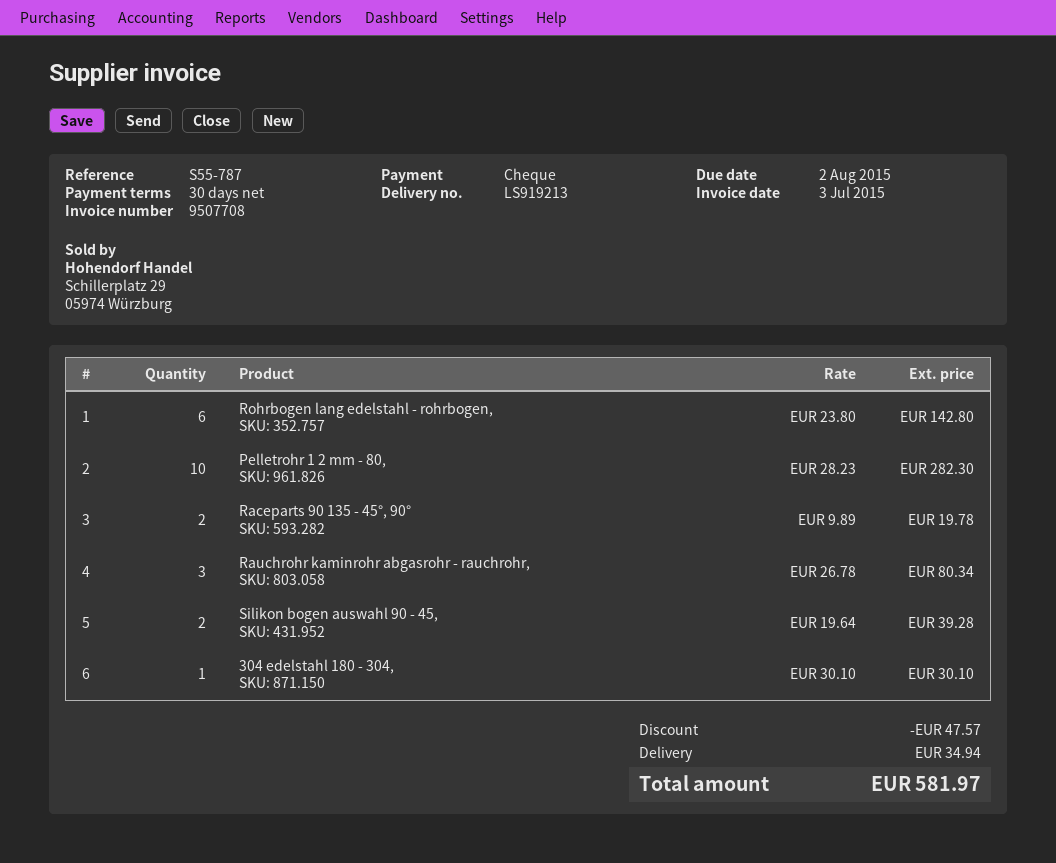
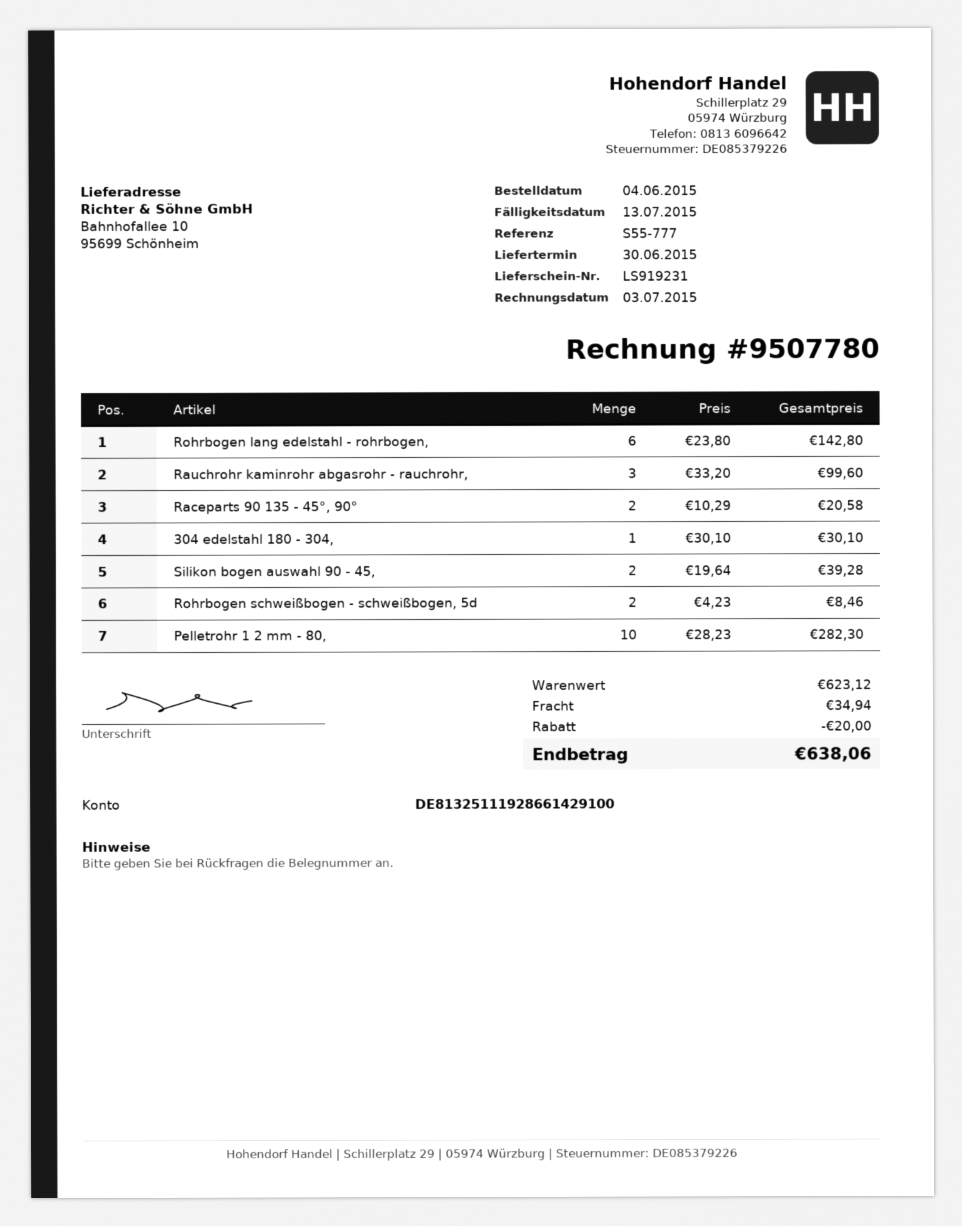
delivery note number: LS919213 -> LS919231
invoice number: 9507708 -> 9507780
due date: 2015-08-02 -> 2015-07-13
reference: S55-787 -> S55-777
Raceparts 90 135 - 45°, 90°: 2 x 9.89 = 19.78 -> 2 x 10.29 = 20.58
Rauchrohr kaminrohr abgasrohr - rauchrohr,: 3 x 26.78 = 80.34 -> 3 x 33.20 = 99.60
Rohrbogen schweißbogen - schweißbogen, 5d: none -> 2 x 4.23 = 8.46
discount: 47.57 -> 20.00
total: 581.97 -> 638.06

